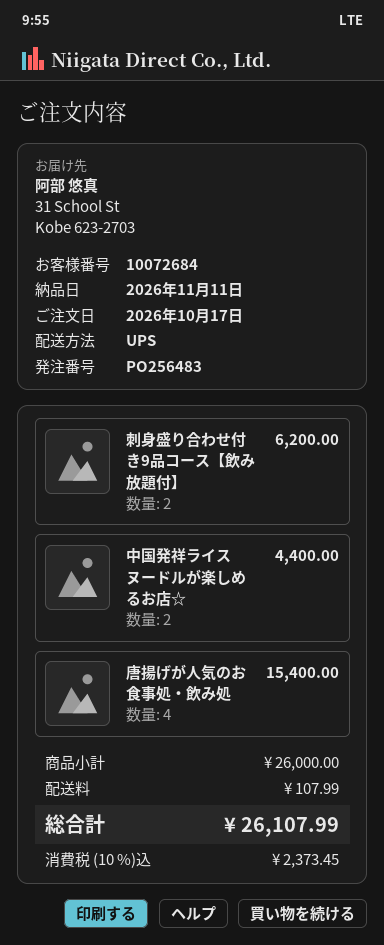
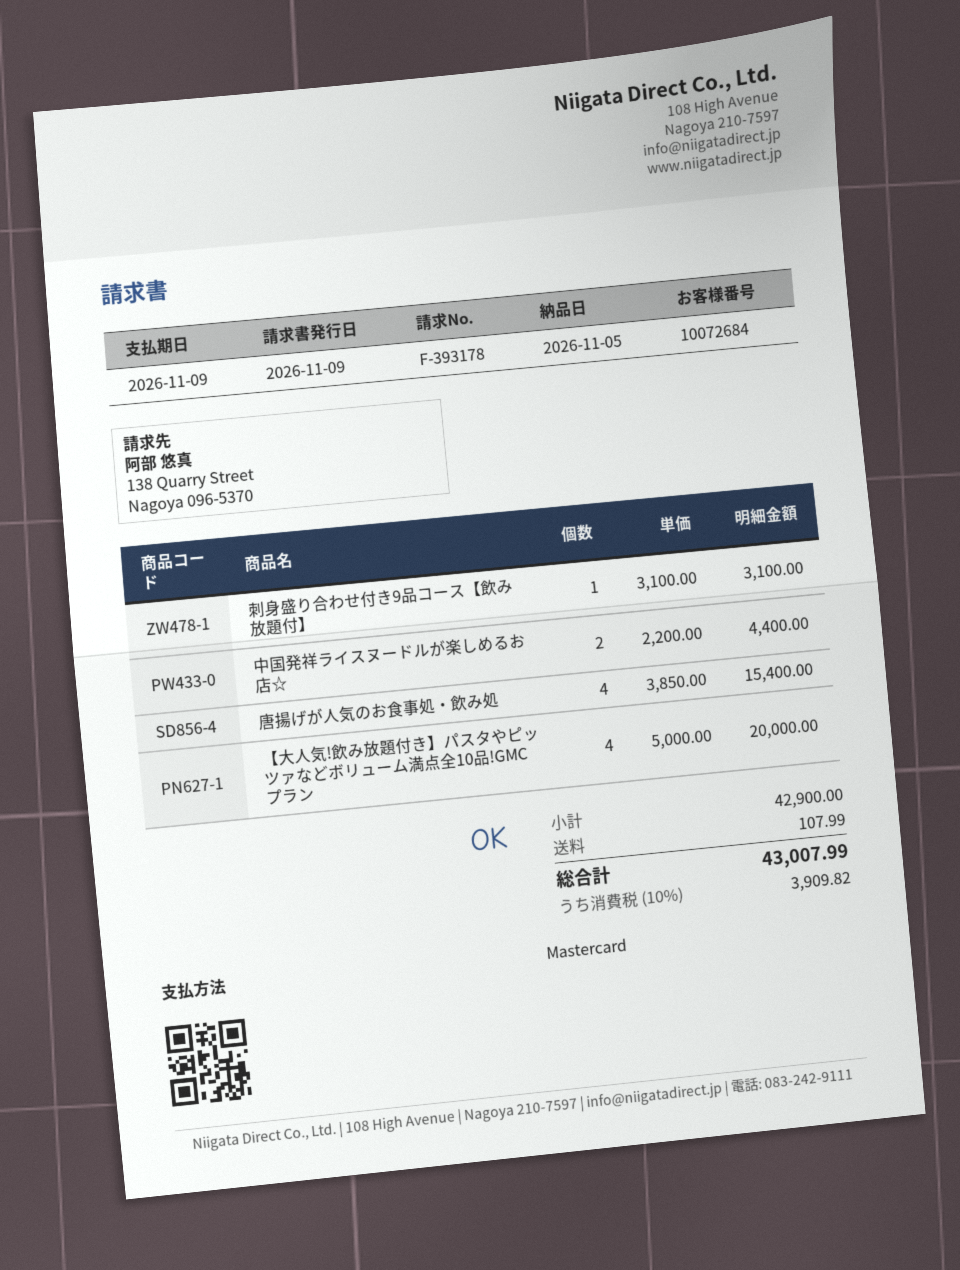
delivery date: 2026-11-11 -> 2026-11-05
刺身盛り合わせ付き9品コース【飲み放題付】: 2 for 6200.00 -> 1 for 3100.00
【大人気!飲み放題付き】パスタやピッツァなどボリューム満点全10品!GMCプラン: none -> 4 for 20000.00
subtotal: 26000.00 -> 42900.00
tax: 10% = 2373.45 -> 10% = 3909.82
total: 26107.99 -> 43007.99

